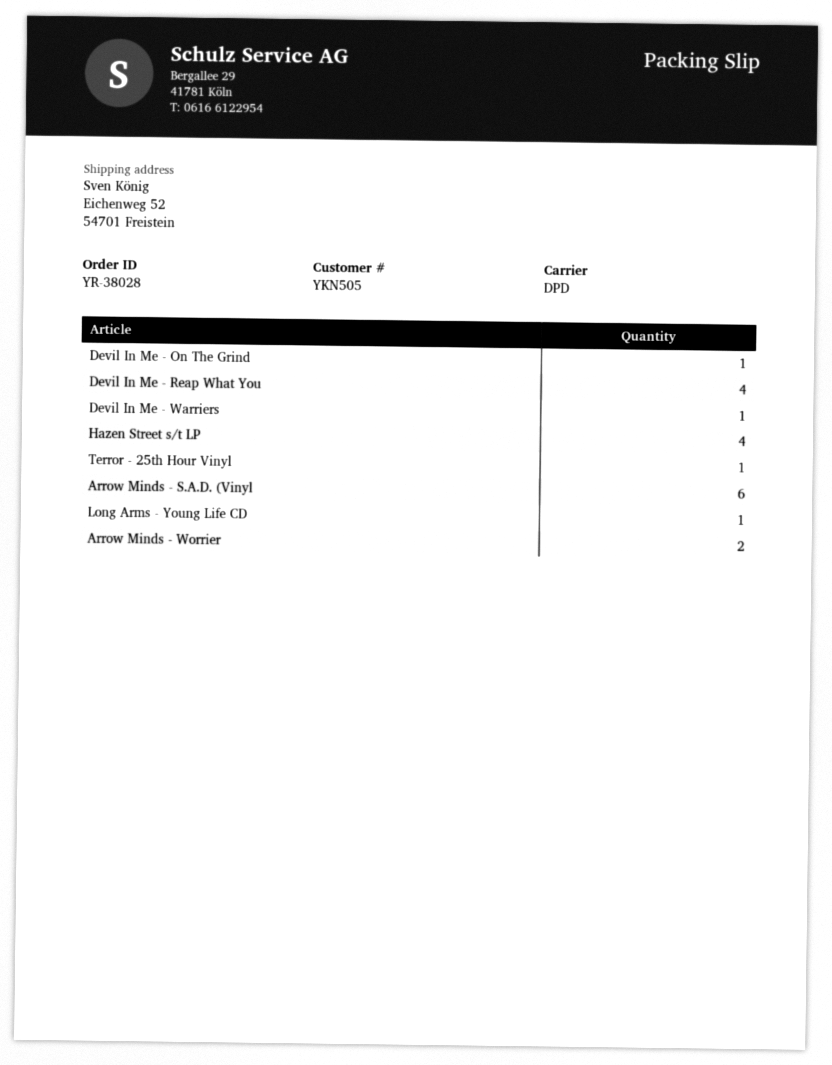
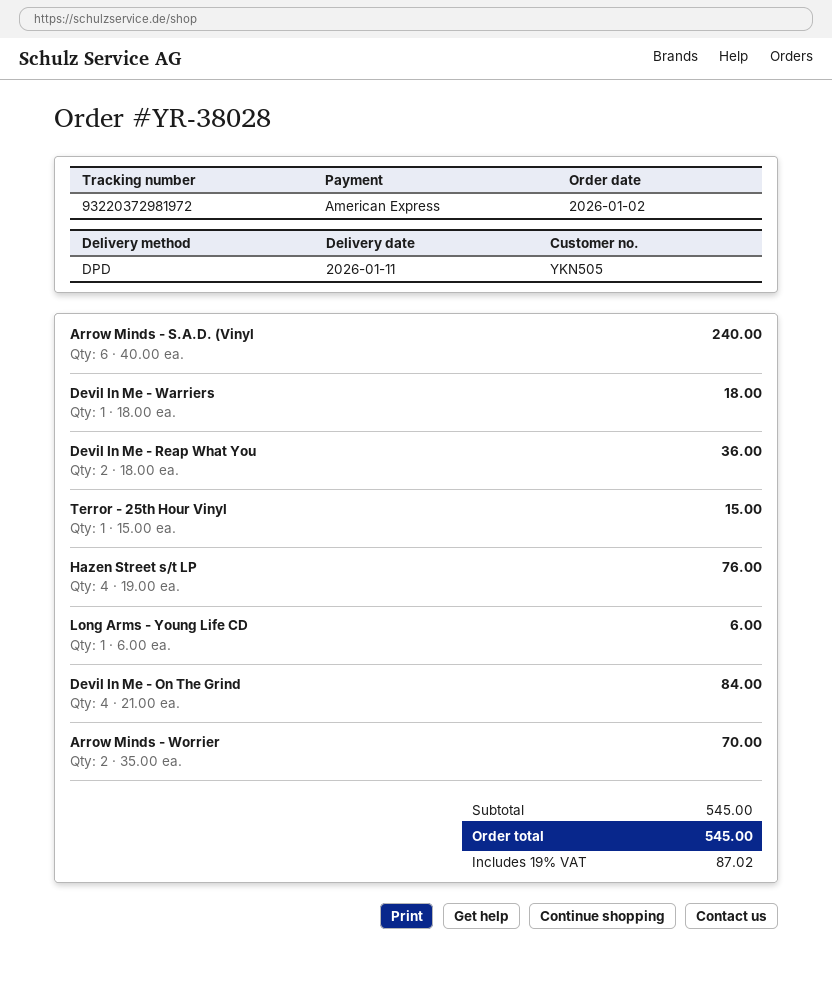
Devil In Me - On The Grind: 1 -> 4
Devil In Me - Reap What You: 4 -> 2

